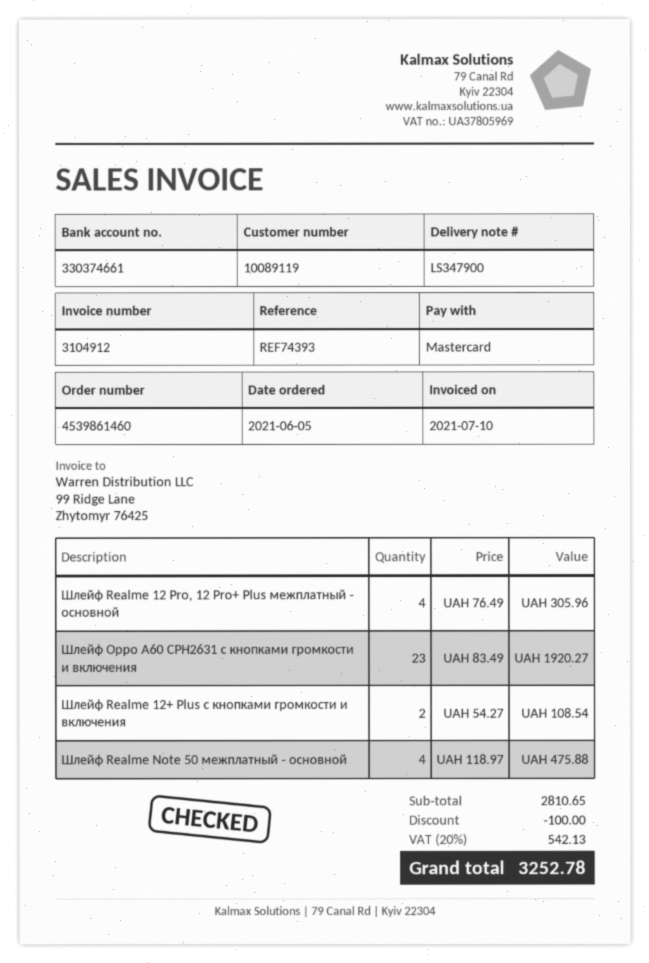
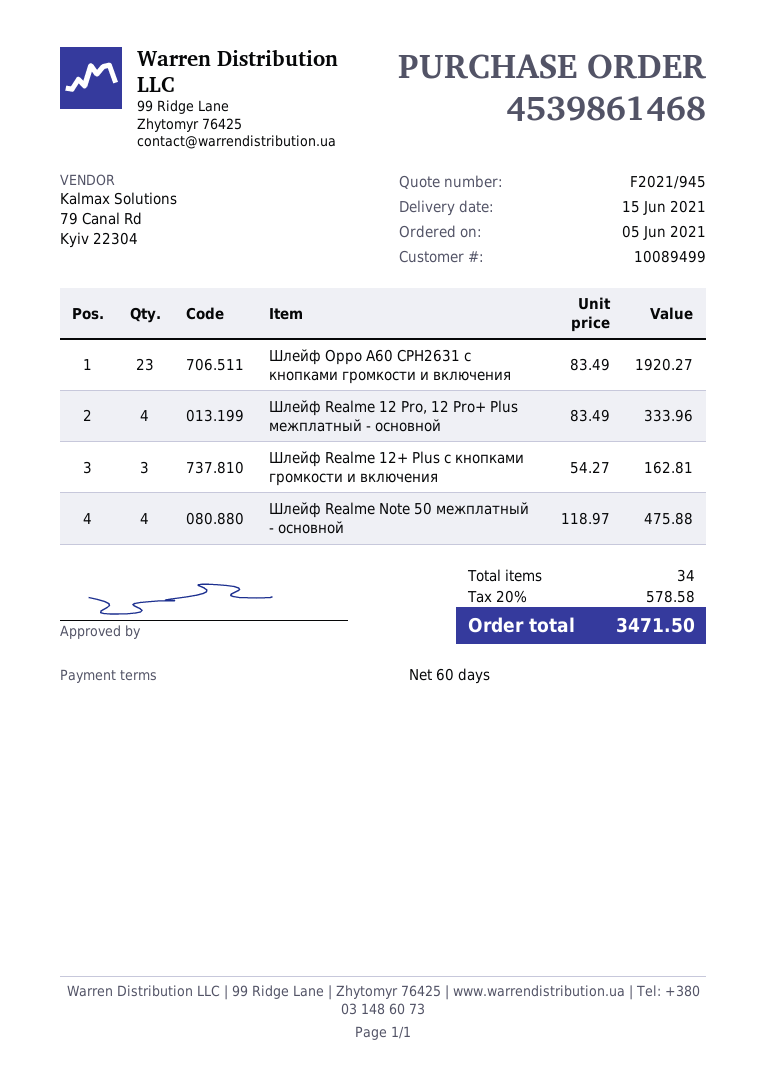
order number: 4539861460 -> 4539861468
customer number: 10089119 -> 10089499
Шлейф Realme 12 Pro, 12 Pro+ Plus межплатный - основной: 4 x 76.49 = 305.96 -> 4 x 83.49 = 333.96
Шлейф Realme 12+ Plus с кнопками громкости и включения: 2 x 54.27 = 108.54 -> 3 x 54.27 = 162.81
discount: 100.00 -> none
tax: 20% = 542.13 -> 20% = 578.58
total: 3252.78 -> 3471.50

